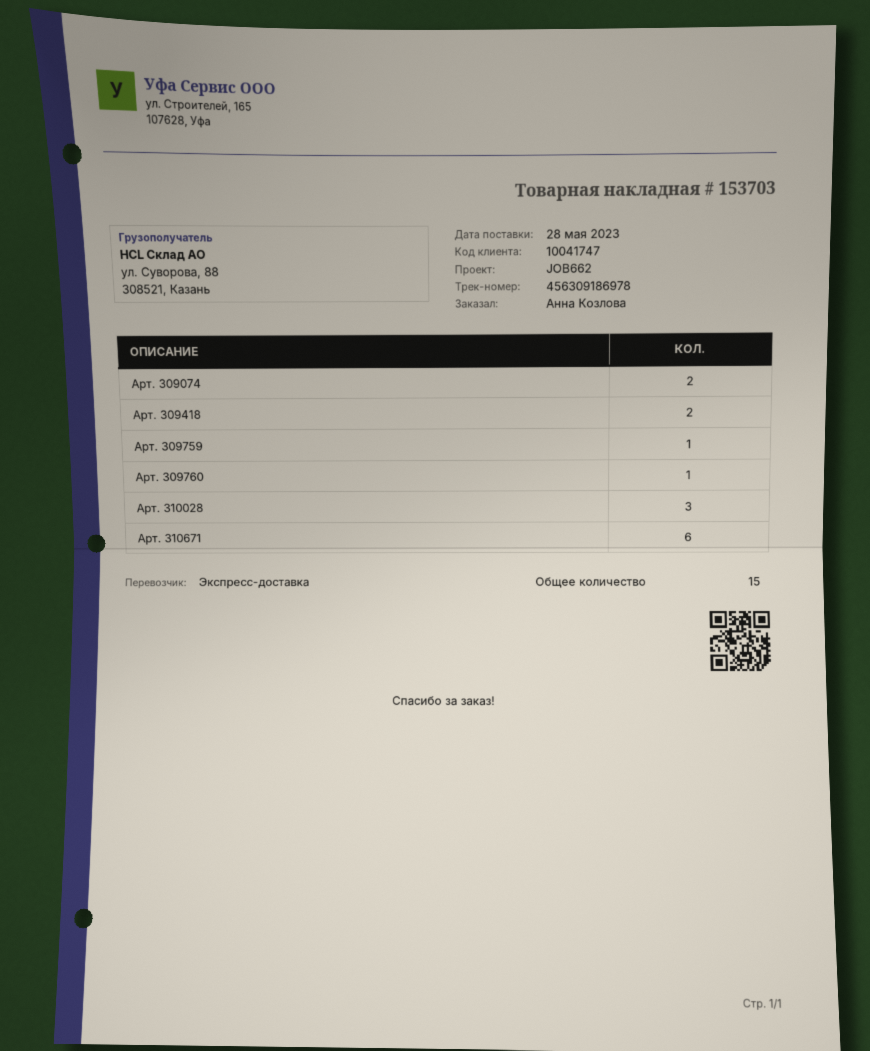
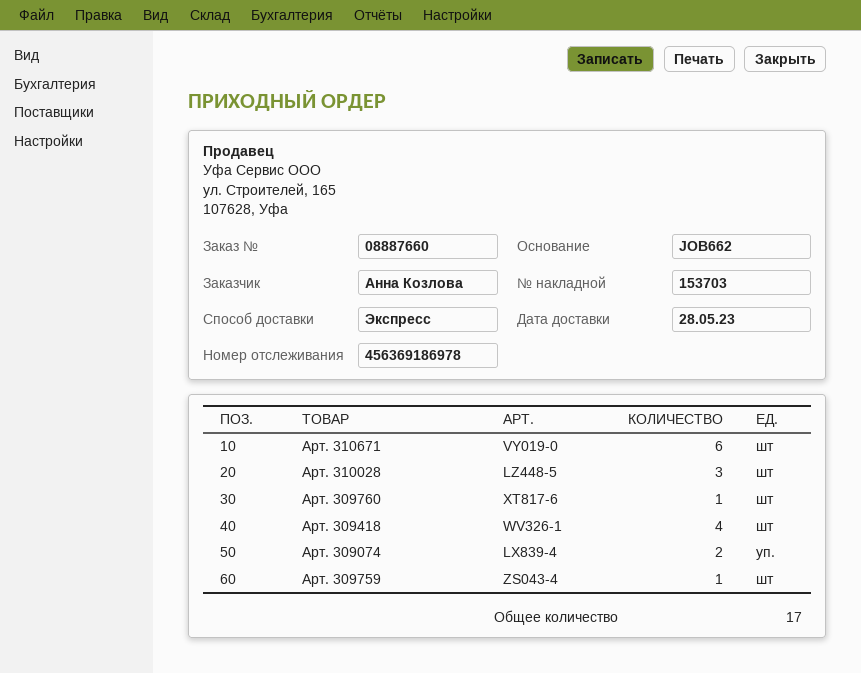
tracking number: 456309186978 -> 456369186978
Арт. 309418: 2 -> 4
total quantity: 15 -> 17

